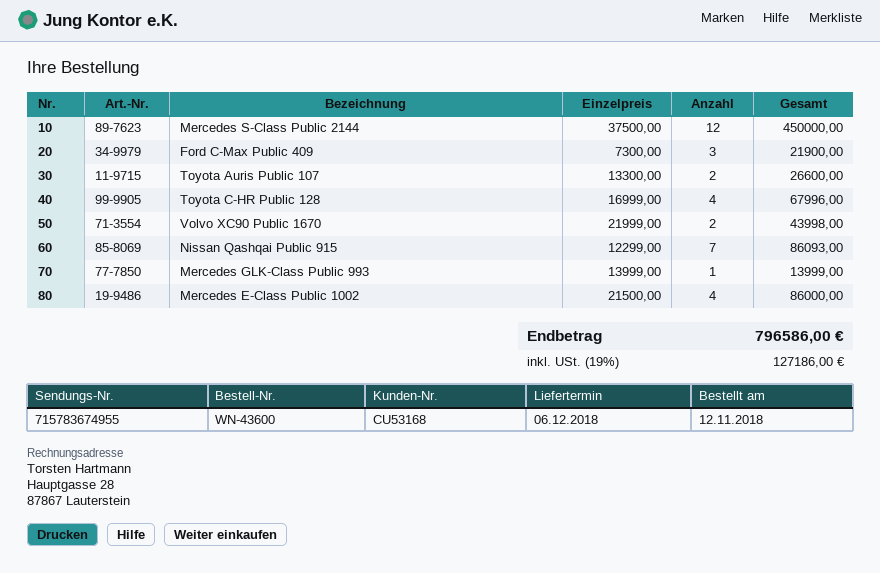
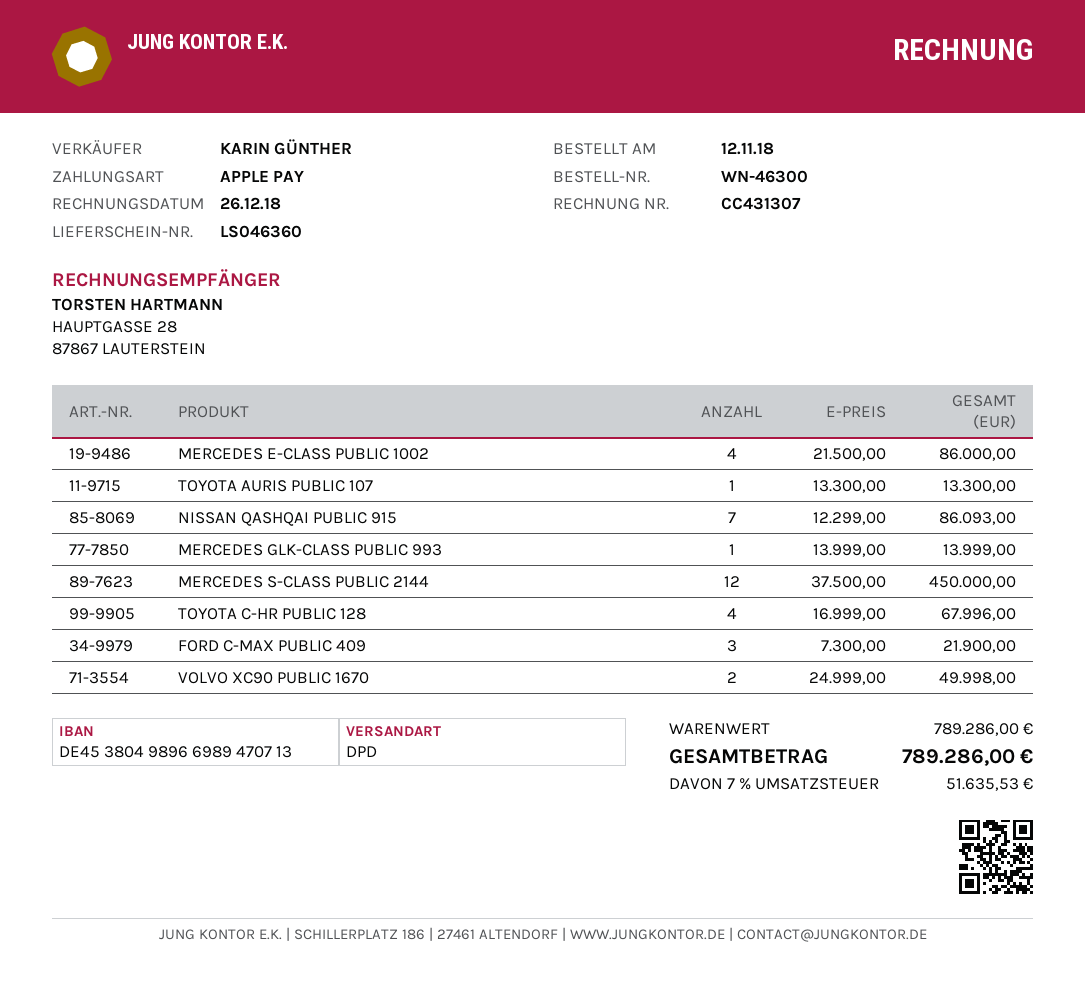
order number: WN-43600 -> WN-46300
Toyota Auris Public 107: 2 x 13300.00 = 26600.00 -> 1 x 13300.00 = 13300.00
Volvo XC90 Public 1670: 2 x 21999.00 = 43998.00 -> 2 x 24999.00 = 49998.00
tax: 19% = 127186.00 -> 7% = 51635.53
total: 796586.00 -> 789286.00

